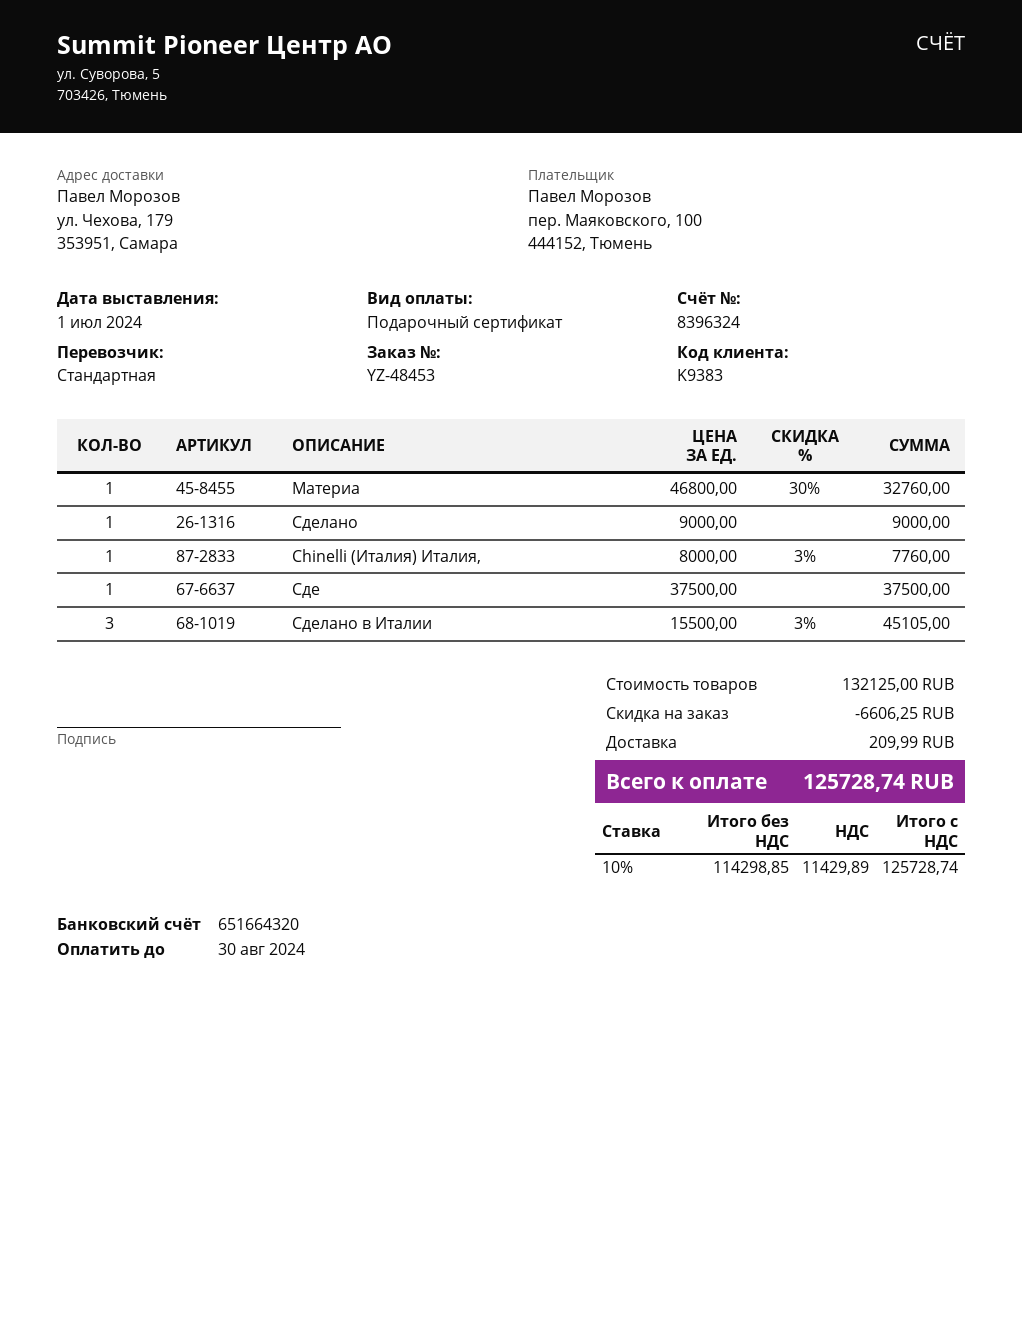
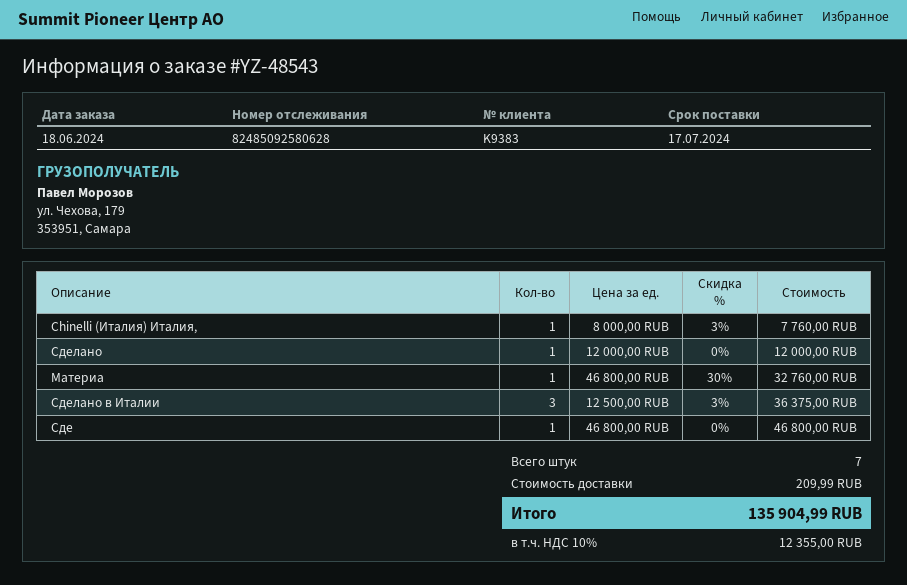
order number: YZ-48453 -> YZ-48543
Сделано: 1 x 9000.00 = 9000.00 -> 1 x 12000.00 = 12000.00
Сде: 1 x 37500.00 = 37500.00 -> 1 x 46800.00 = 46800.00
Сделано в Италии: 3 x 15500.00 - 3% = 45105.00 -> 3 x 12500.00 - 3% = 36375.00
discount: 6606.25 -> none
tax: 10% = 11429.89 -> 10% = 12355.00
total: 125728.74 -> 135904.99

